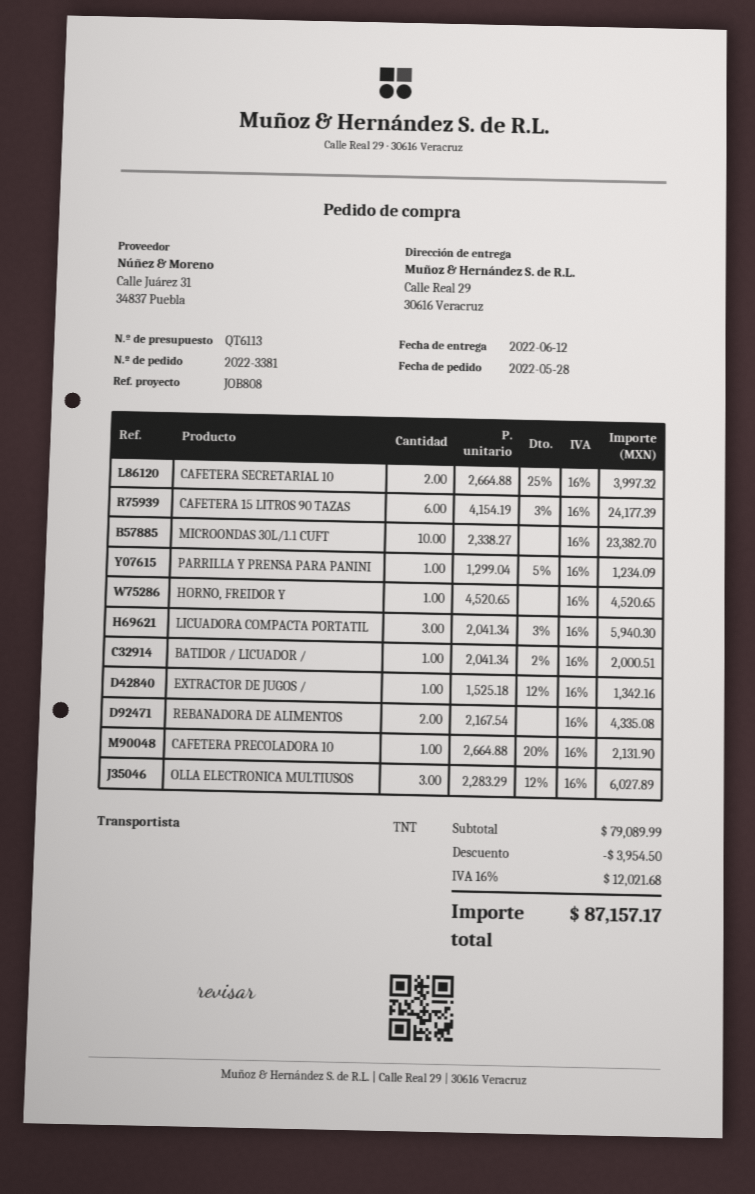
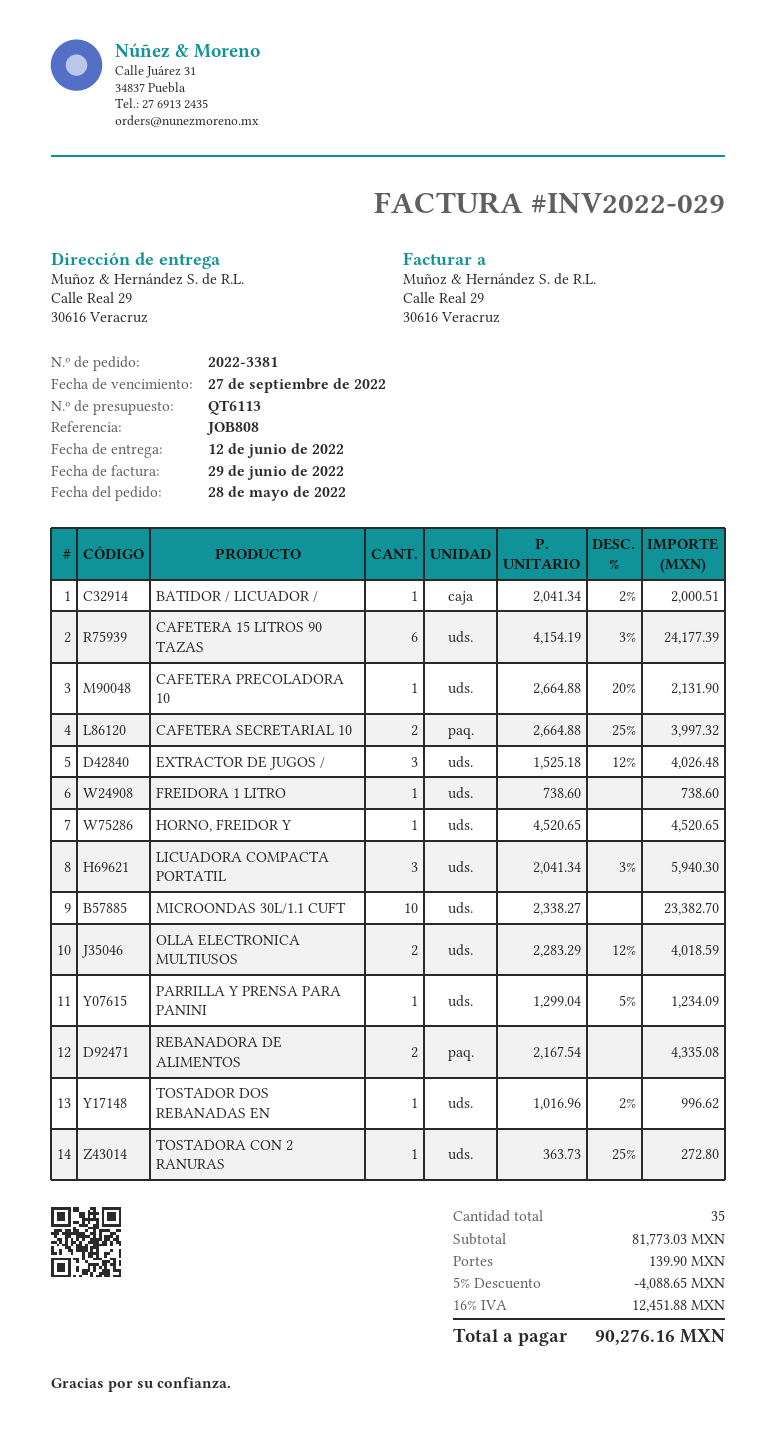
EXTRACTOR DE JUGOS /: 1 x 1525.18 - 12% = 1342.16 -> 3 x 1525.18 - 12% = 4026.48
OLLA ELECTRONICA MULTIUSOS: 3 x 2283.29 - 12% = 6027.89 -> 2 x 2283.29 - 12% = 4018.59
FREIDORA 1 LITRO: none -> 1 x 738.60 = 738.60
TOSTADOR DOS REBANADAS EN: none -> 1 x 1016.96 - 2% = 996.62
TOSTADORA CON 2 RANURAS: none -> 1 x 363.73 - 25% = 272.80
subtotal: 79089.99 -> 81773.03
discount: 3954.50 -> 4088.65
shipping: none -> 139.90
tax: 16% = 12021.68 -> 16% = 12451.88
total: 87157.17 -> 90276.16

